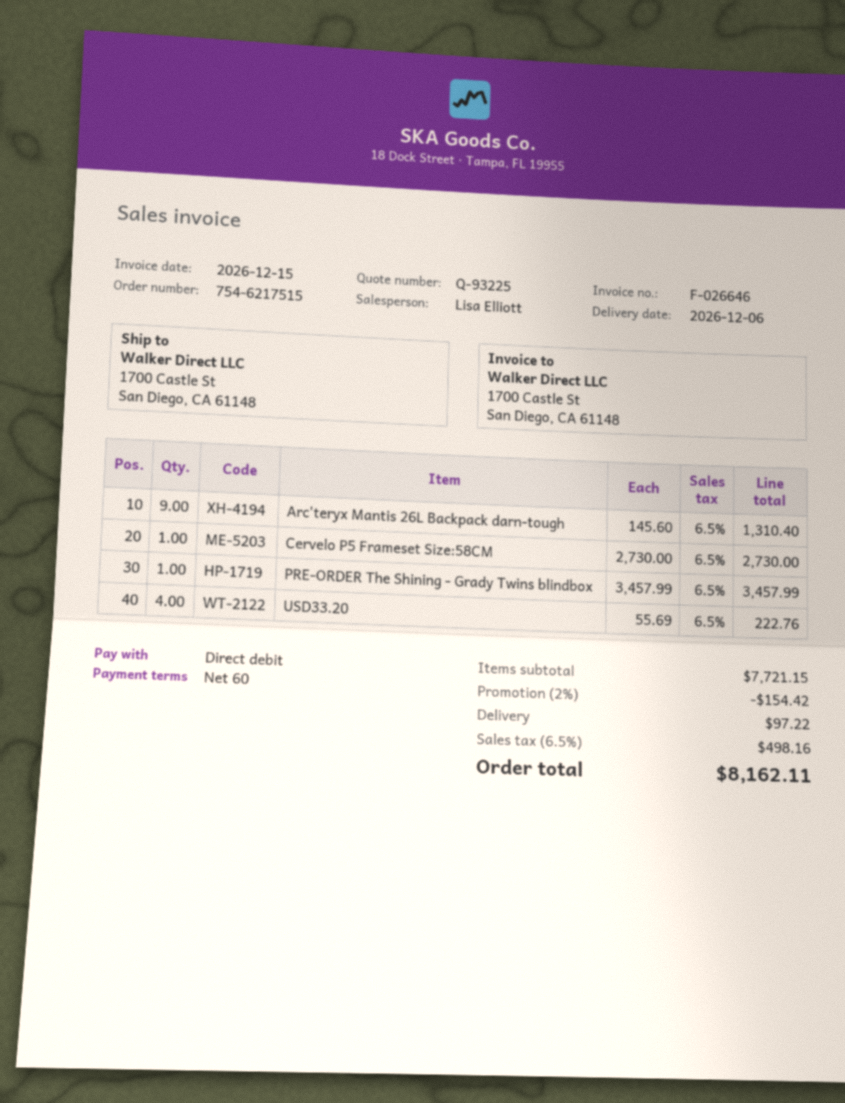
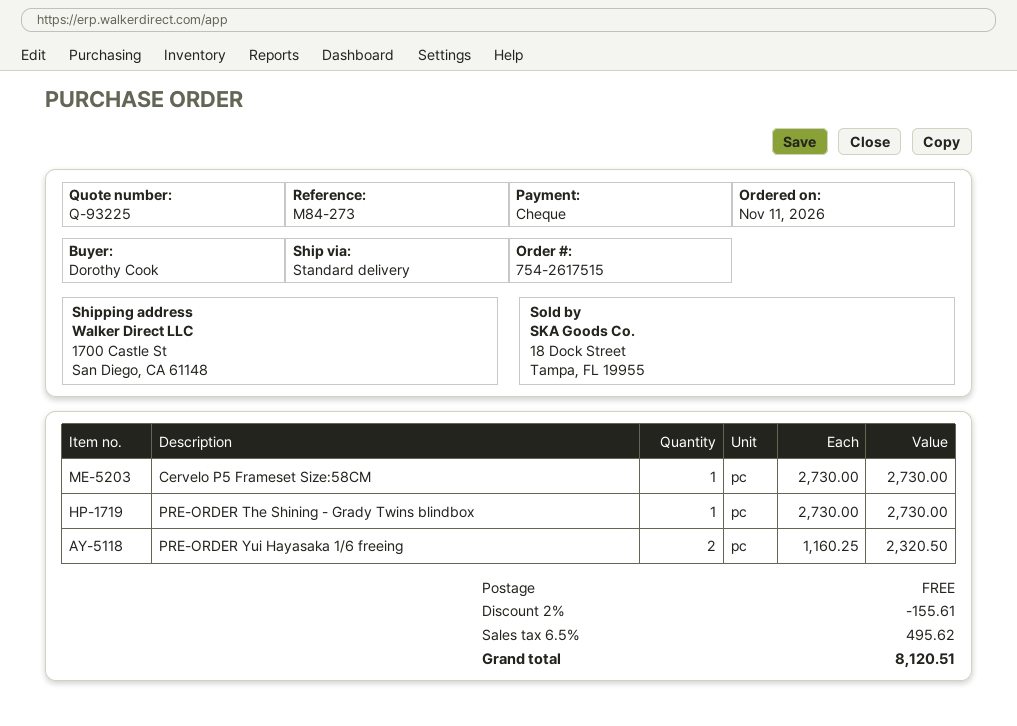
order number: 754-6217515 -> 754-2617515
payment method: direct debit -> cheque
Arc'teryx Mantis 26L Backpack darn-tough: 9 x 145.60 = 1310.40 -> none
PRE-ORDER The Shining - Grady Twins blindbox: 1 x 3457.99 = 3457.99 -> 1 x 2730.00 = 2730.00
USD33.20: 4 x 55.69 = 222.76 -> none
PRE-ORDER Yui Hayasaka 1/6 freeing: none -> 2 x 1160.25 = 2320.50
discount: 2% = 154.42 -> 2% = 155.61
shipping: 97.22 -> 0.00
tax: 6.5% = 498.16 -> 6.5% = 495.62
total: 8162.11 -> 8120.51

